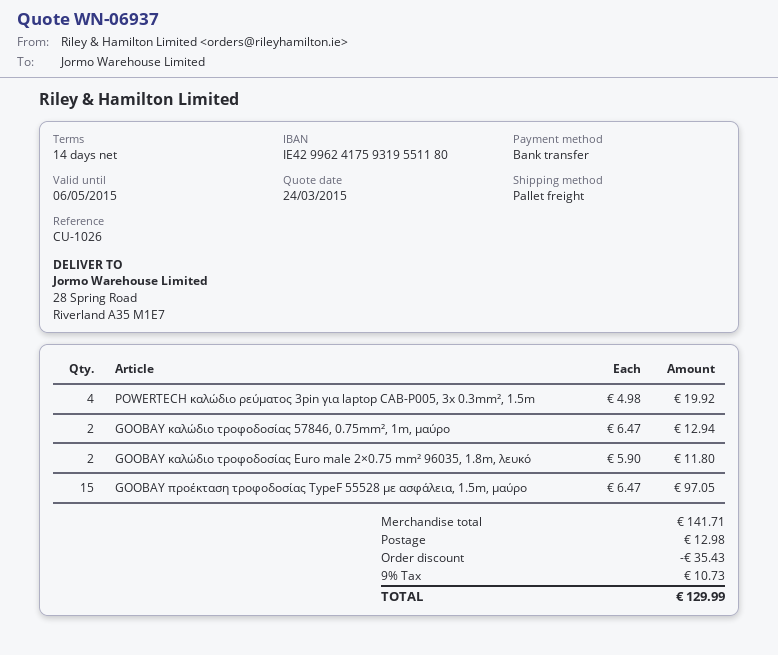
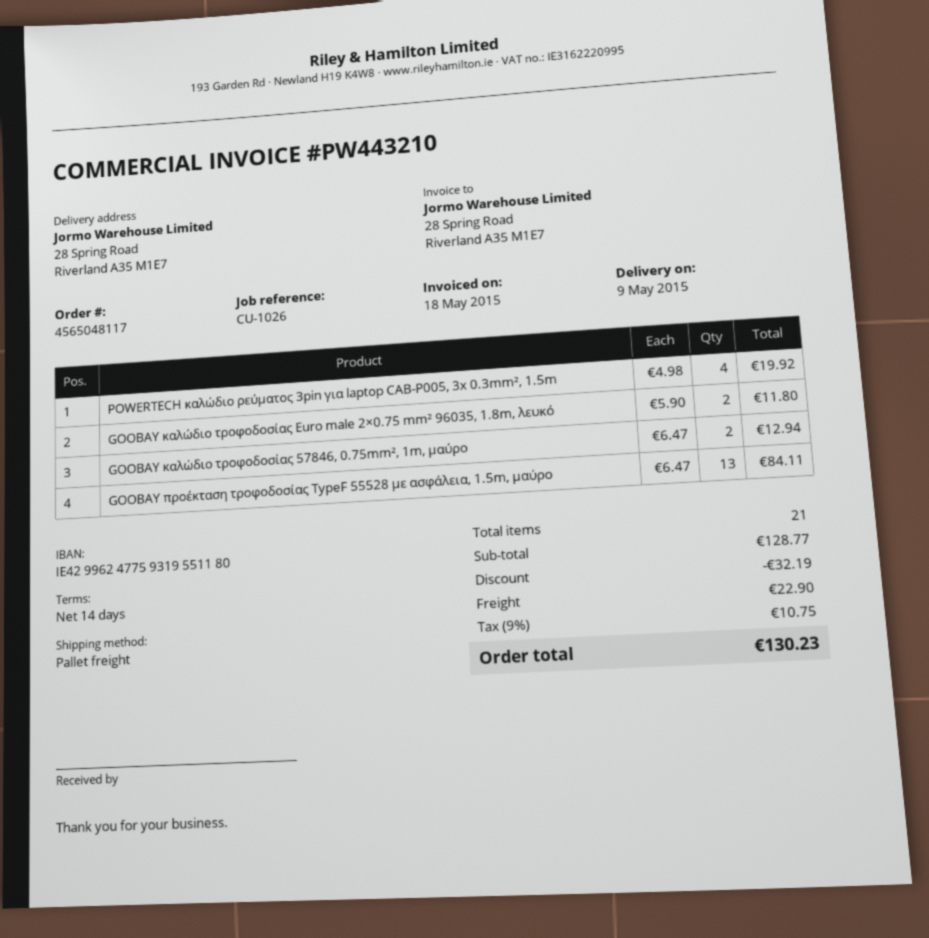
bank account: IE42996241759319551180 -> IE42996247759319551180
GOOBAY προέκταση τροφοδοσίας TypeF 55528 με ασφάλεια, 1.5m, μαύρο: 15 x 6.47 = 97.05 -> 13 x 6.47 = 84.11
subtotal: 141.71 -> 128.77
discount: 35.43 -> 32.19
shipping: 12.98 -> 22.90
tax: 9% = 10.73 -> 9% = 10.75
total: 129.99 -> 130.23

